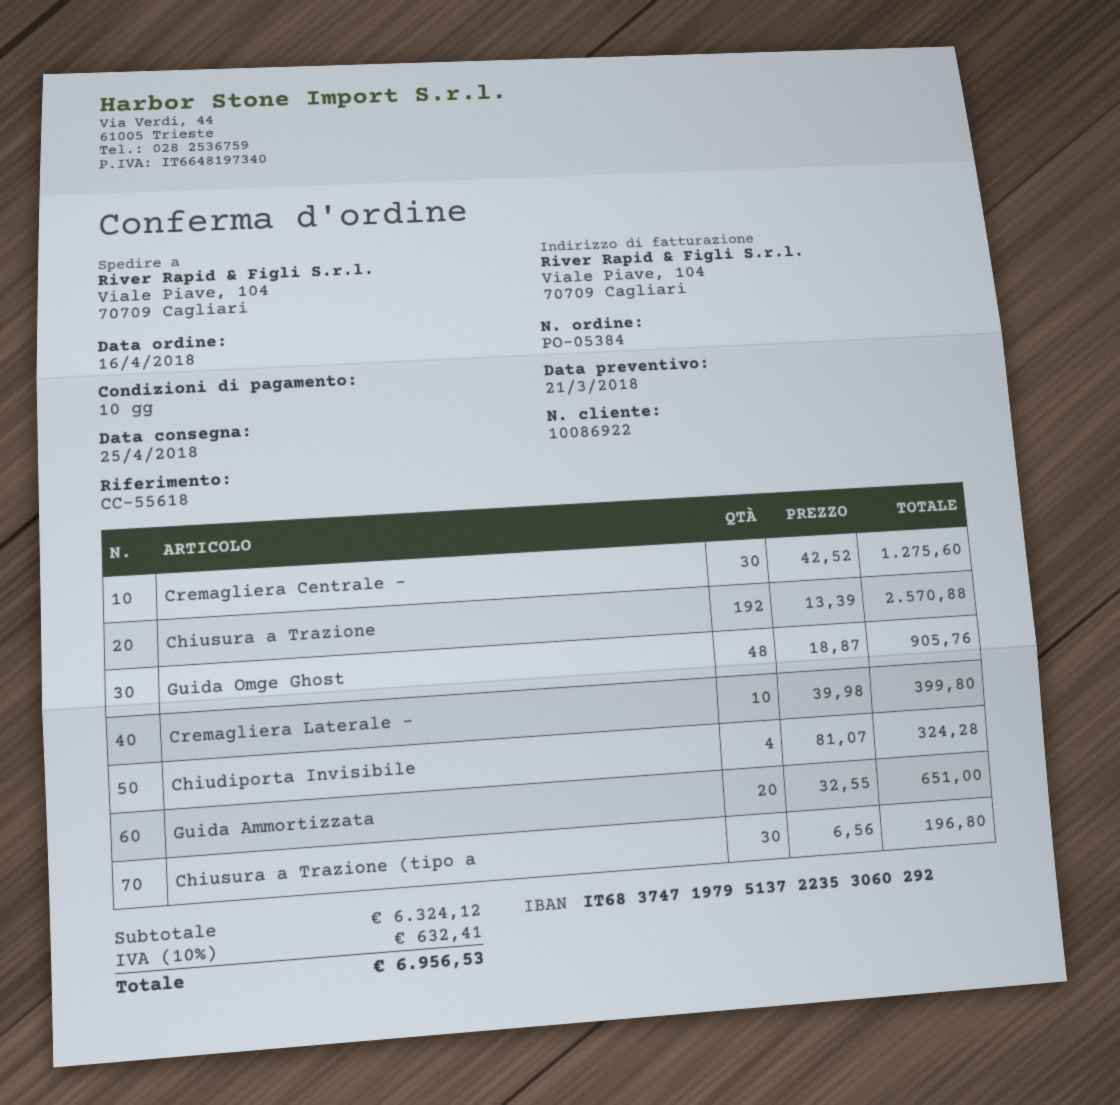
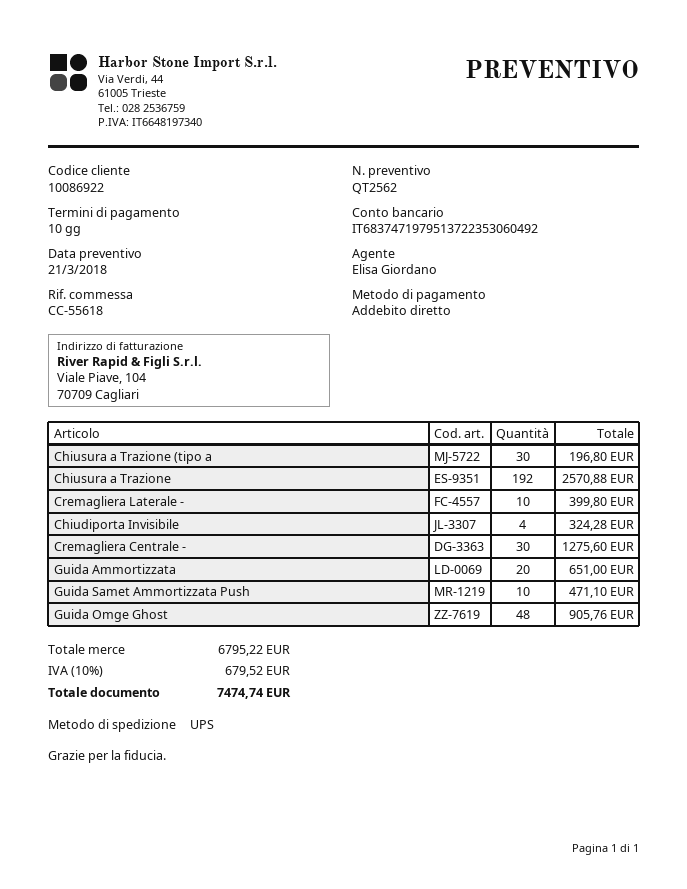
bank account: IT6837471979513722353060292 -> IT6837471979513722353060492
Guida Samet Ammortizzata Push: none -> 10 for 471.10
subtotal: 6324.12 -> 6795.22
tax: 10% = 632.41 -> 10% = 679.52
total: 6956.53 -> 7474.74

